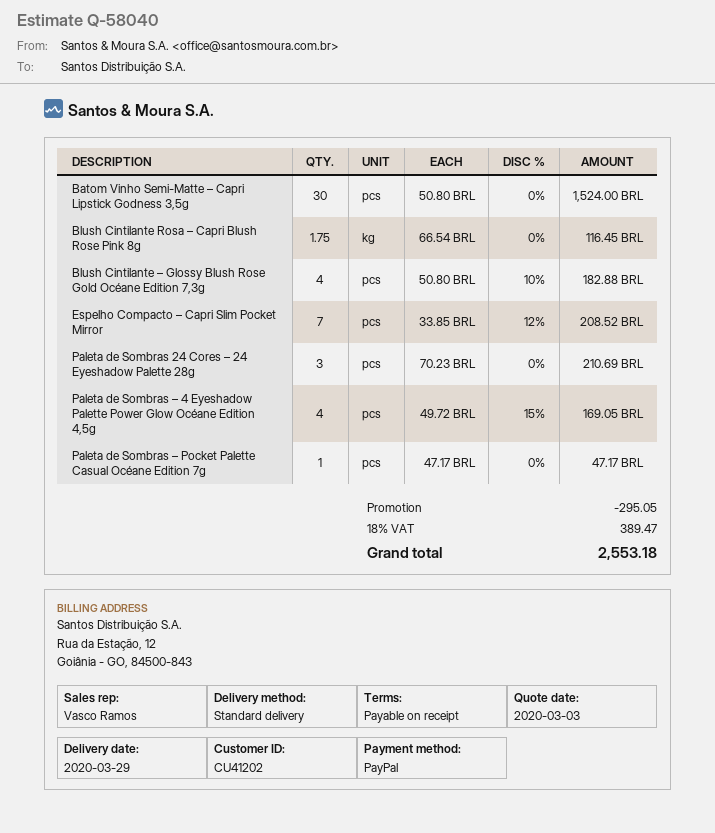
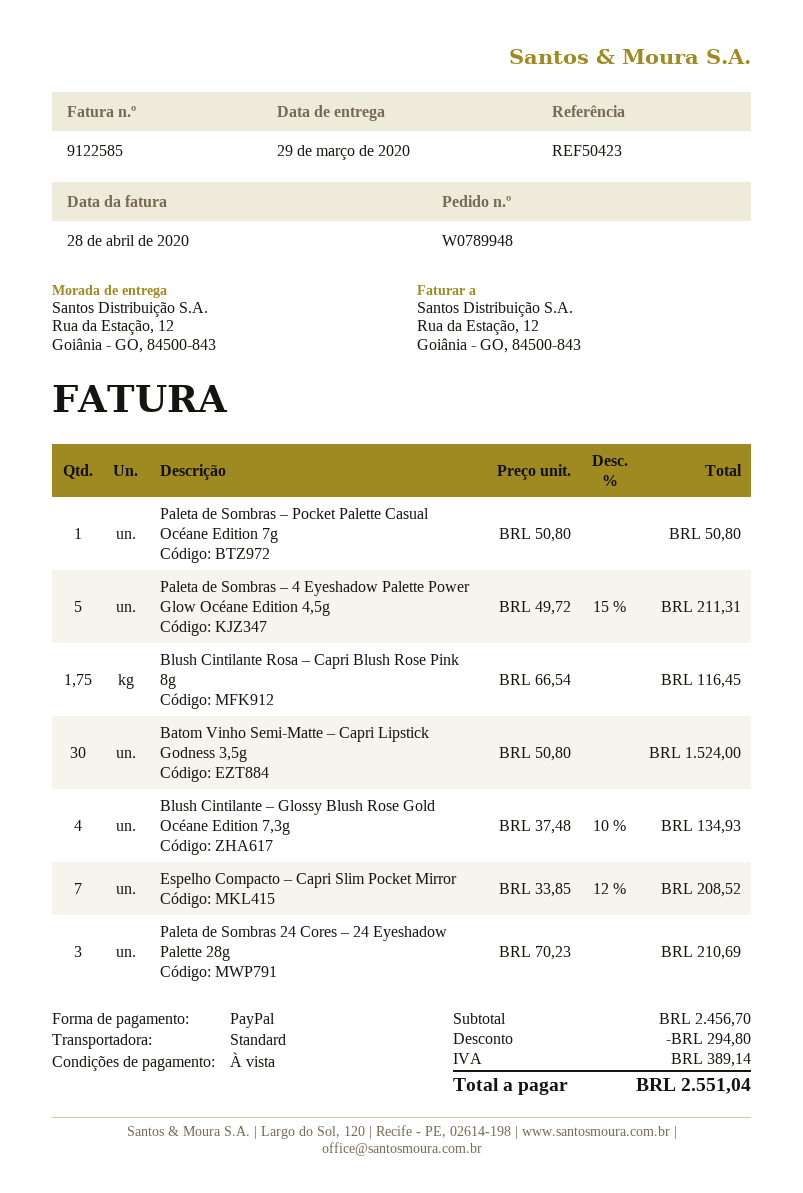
Blush Cintilante – Glossy Blush Rose Gold Océane Edition 7,3g: 4 x 50.80 - 10% = 182.88 -> 4 x 37.48 - 10% = 134.93
Paleta de Sombras – 4 Eyeshadow Palette Power Glow Océane Edition 4,5g: 4 x 49.72 - 15% = 169.05 -> 5 x 49.72 - 15% = 211.31
Paleta de Sombras – Pocket Palette Casual Océane Edition 7g: 1 x 47.17 = 47.17 -> 1 x 50.80 = 50.80
discount: 295.05 -> 294.80
tax: 389.47 -> 389.14
total: 2553.18 -> 2551.04

